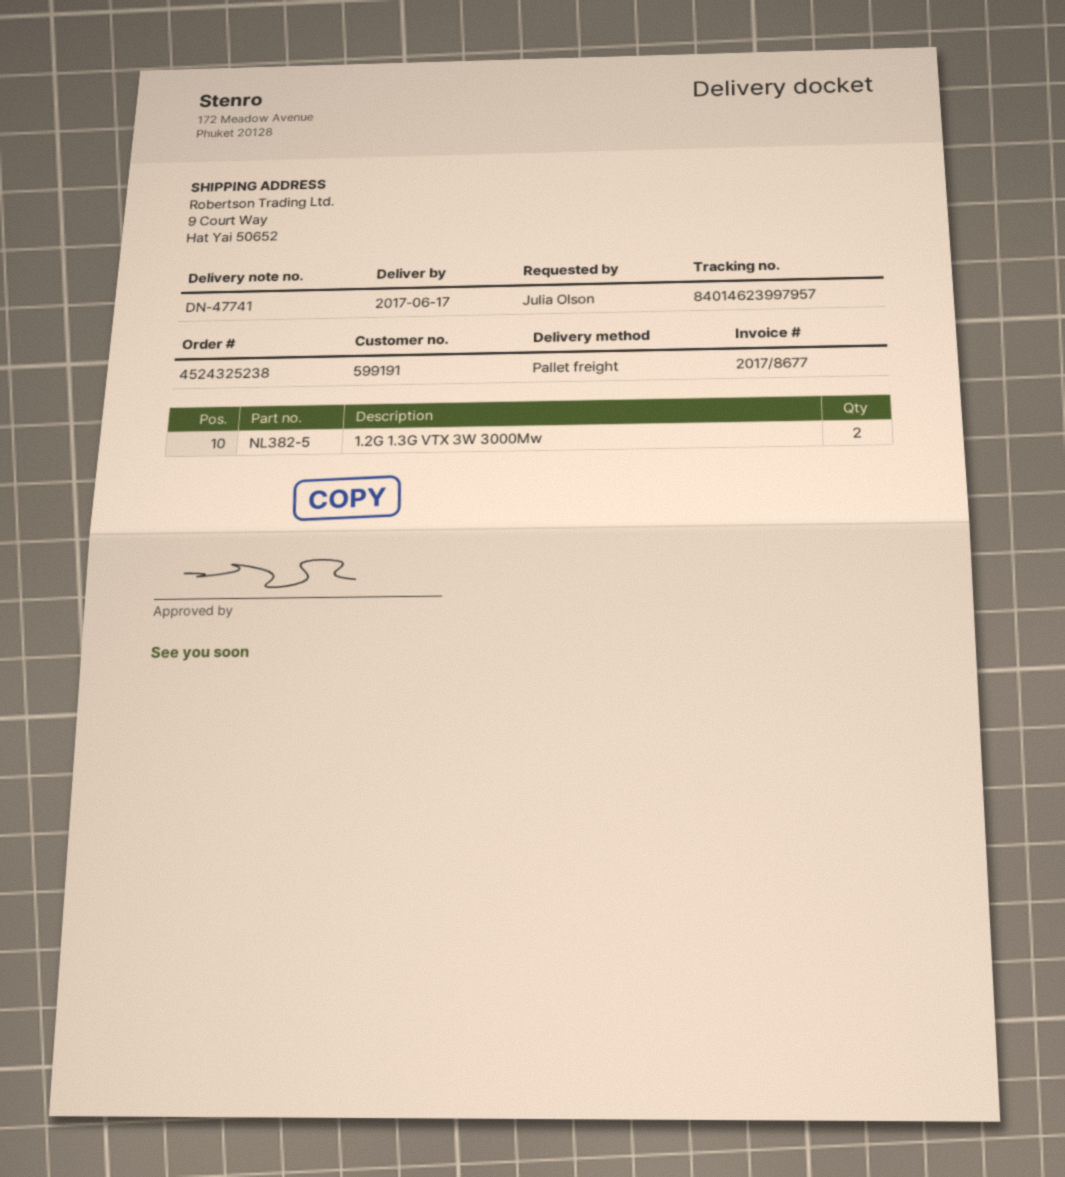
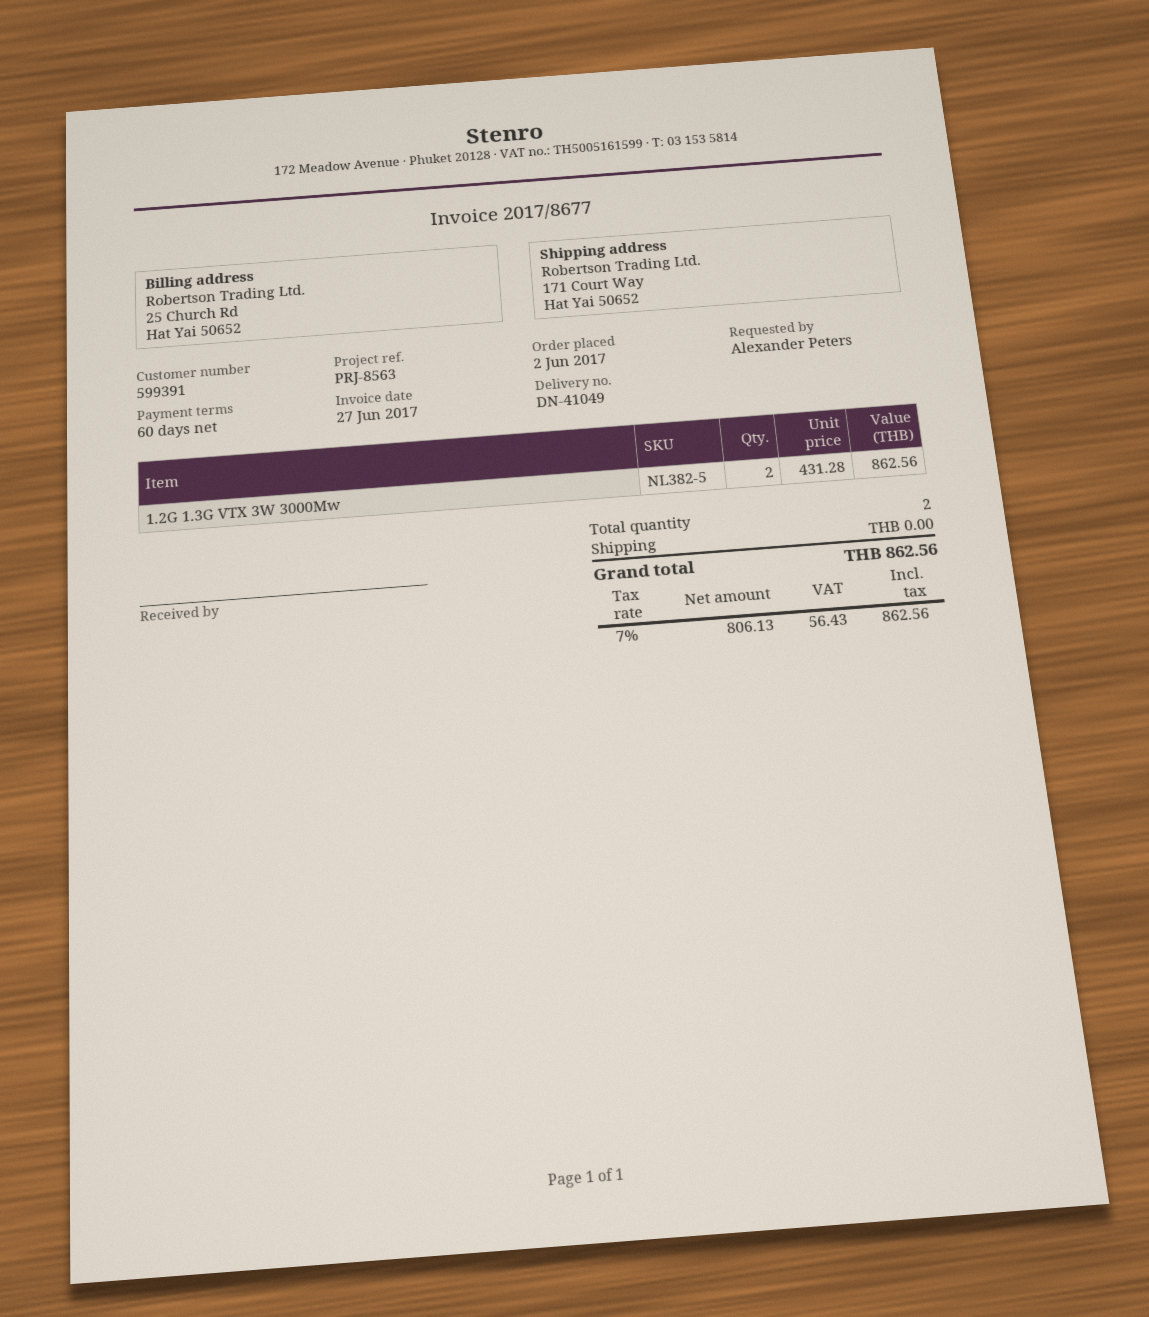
delivery note number: DN-47741 -> DN-41049
customer number: 599191 -> 599391
ordered by: Julia Olson -> Alexander Peters
ship to: 9 Court Way, Hat Yai 50652 -> 171 Court Way, Hat Yai 50652

